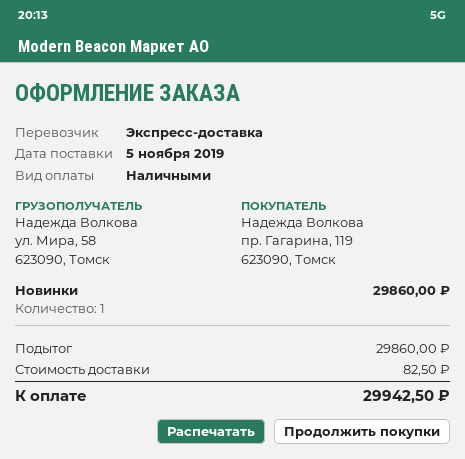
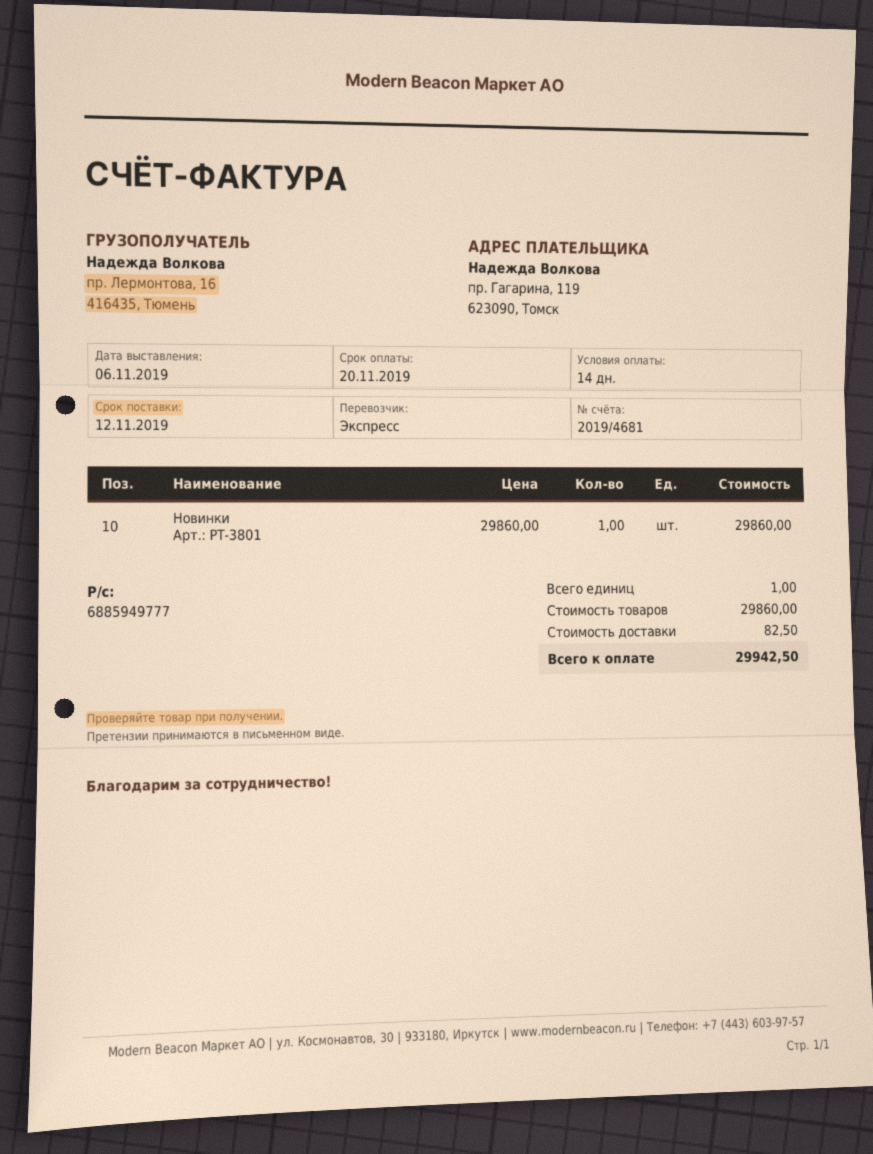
delivery date: 2019-11-05 -> 2019-11-12
ship to: ул. Мира, 58, 623090, Томск -> пр. Лермонтова, 16, 416435, Тюмень

